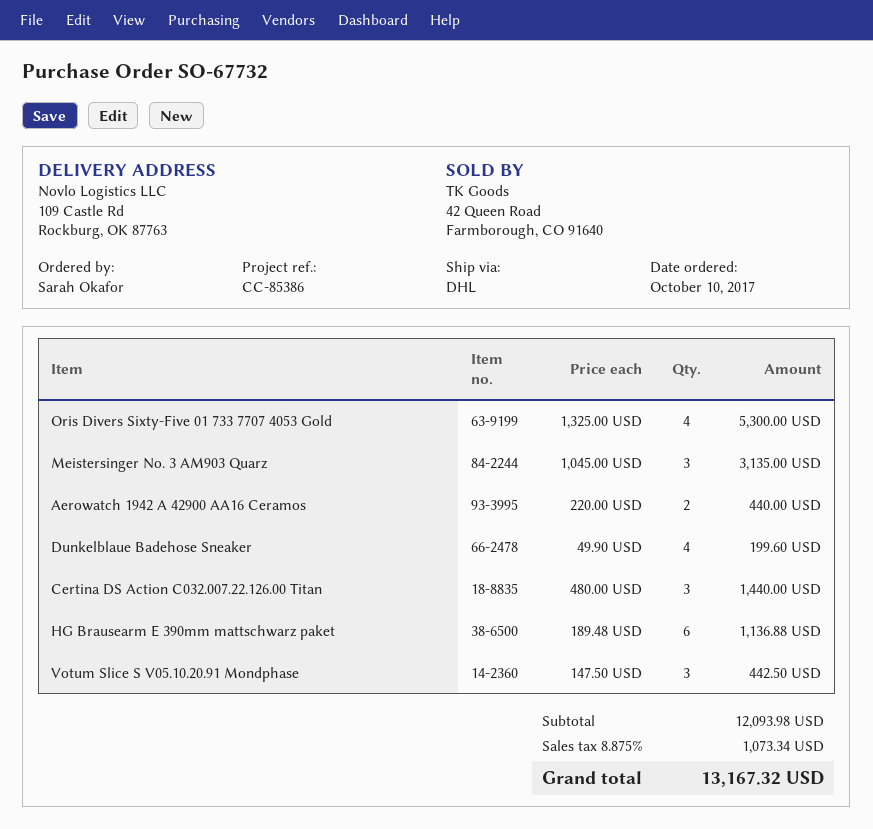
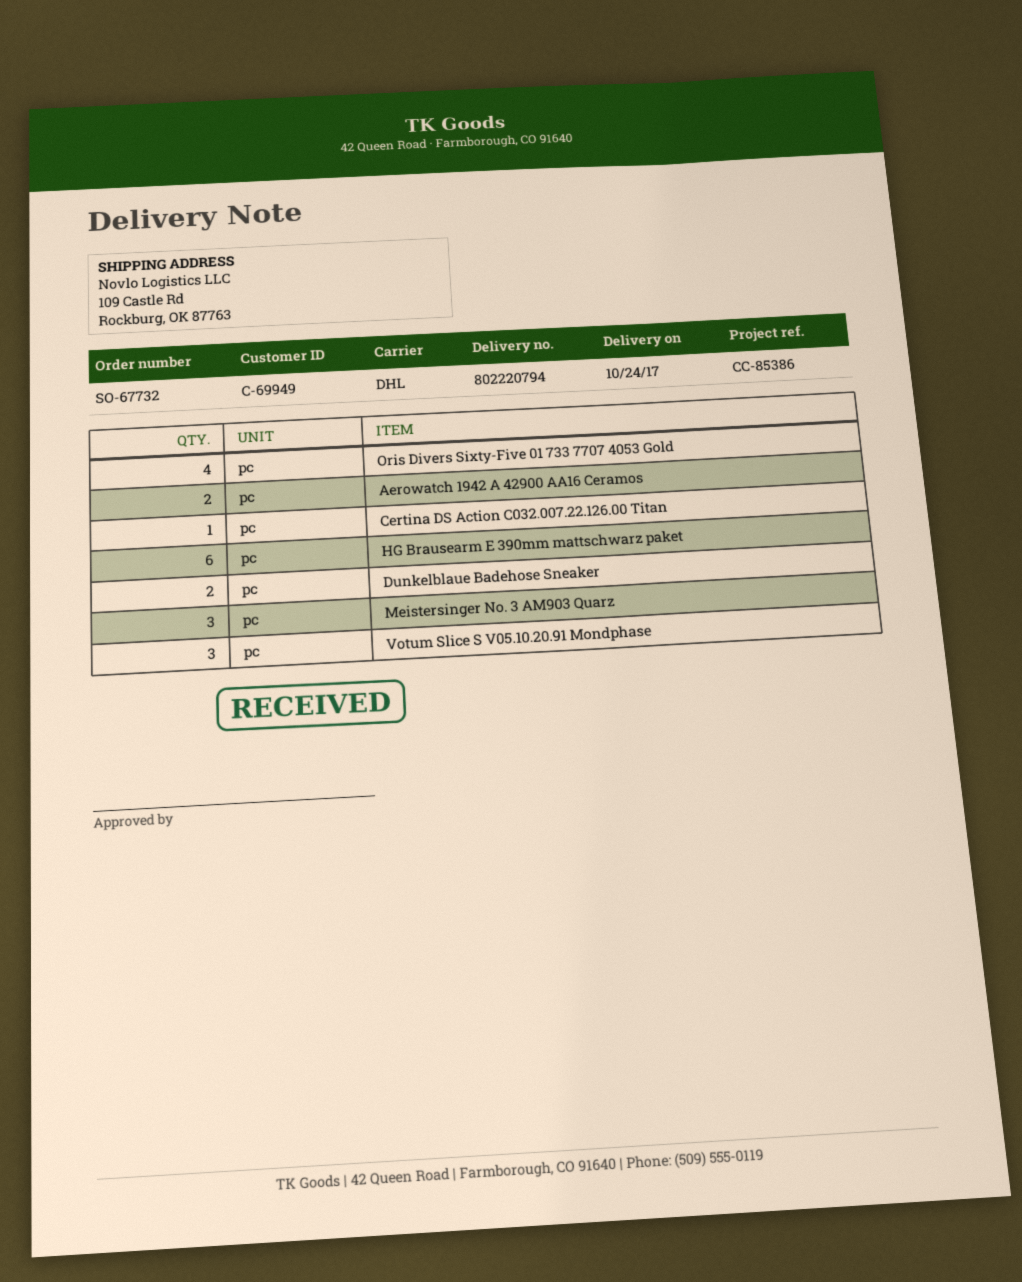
Dunkelblaue Badehose Sneaker: 4 -> 2
Certina DS Action C032.007.22.126.00 Titan: 3 -> 1

